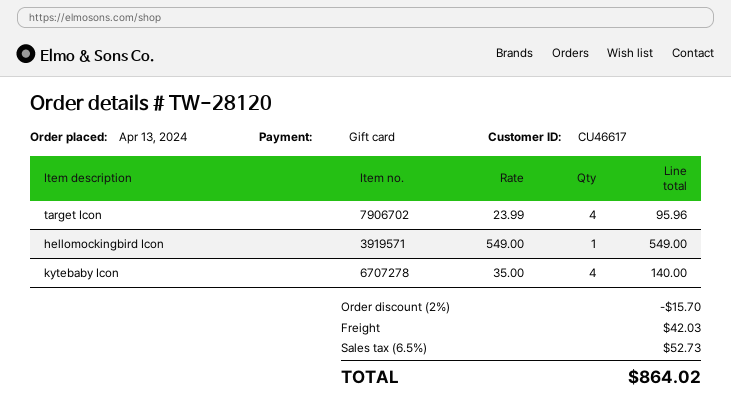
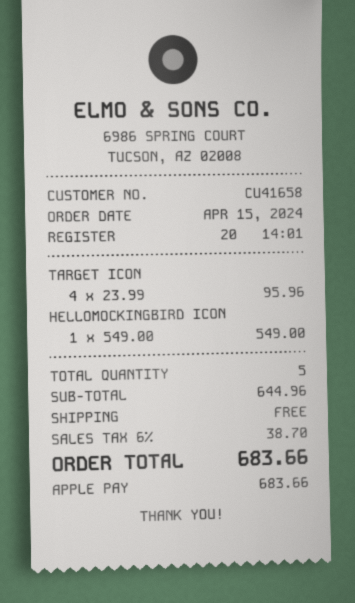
order date: 2024-04-13 -> 2024-04-15
customer number: CU46617 -> CU41658
payment method: gift card -> Apple Pay
kytebaby Icon: 4 x 35.00 = 140.00 -> none
discount: 2% = 15.70 -> none
shipping: 42.03 -> 0.00
tax: 6.5% = 52.73 -> 6% = 38.70
total: 864.02 -> 683.66

